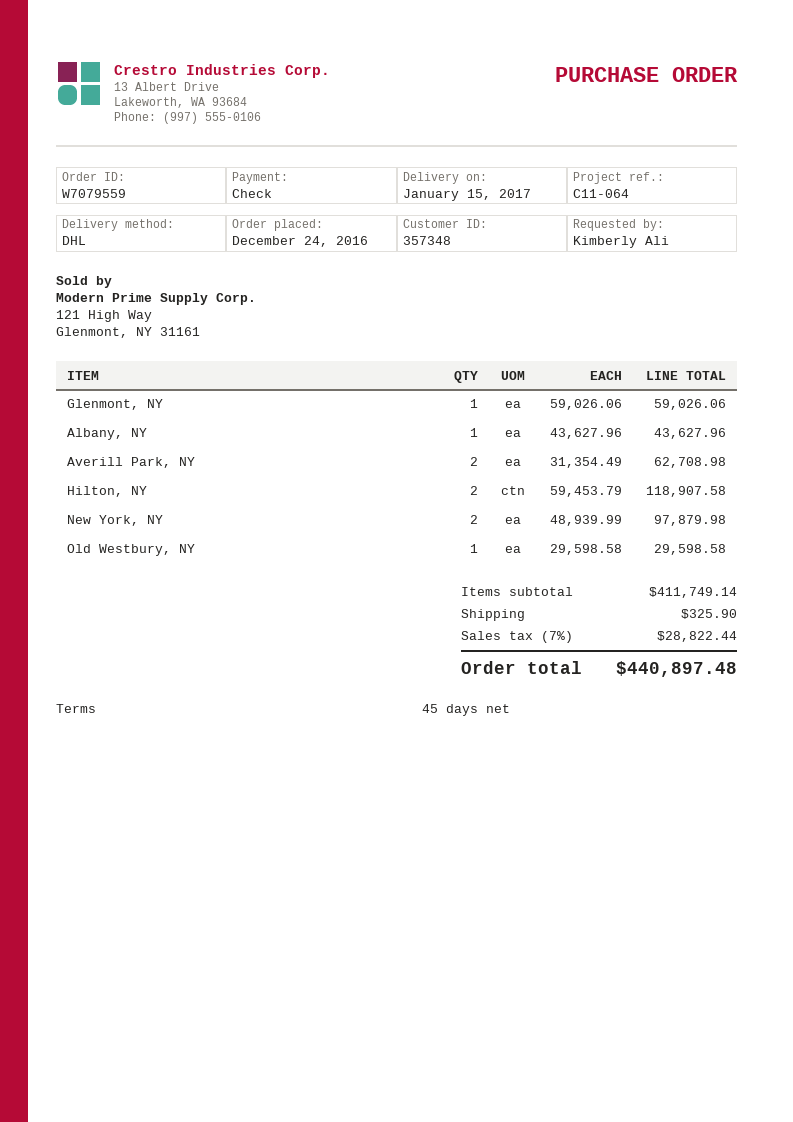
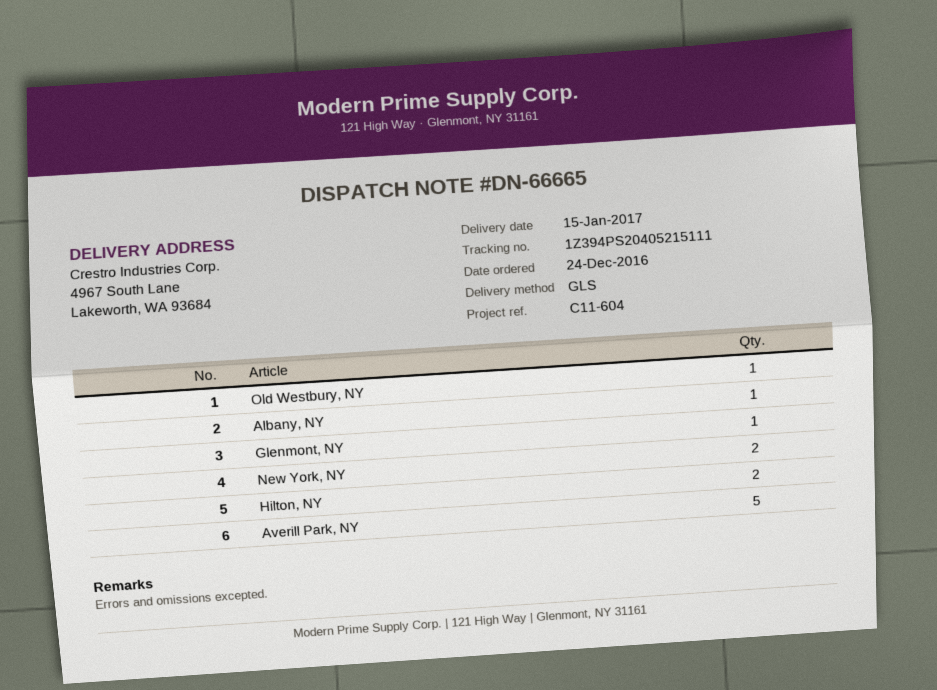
reference: C11-064 -> C11-604
shipping method: DHL -> GLS
Averill Park, NY: 2 -> 5

